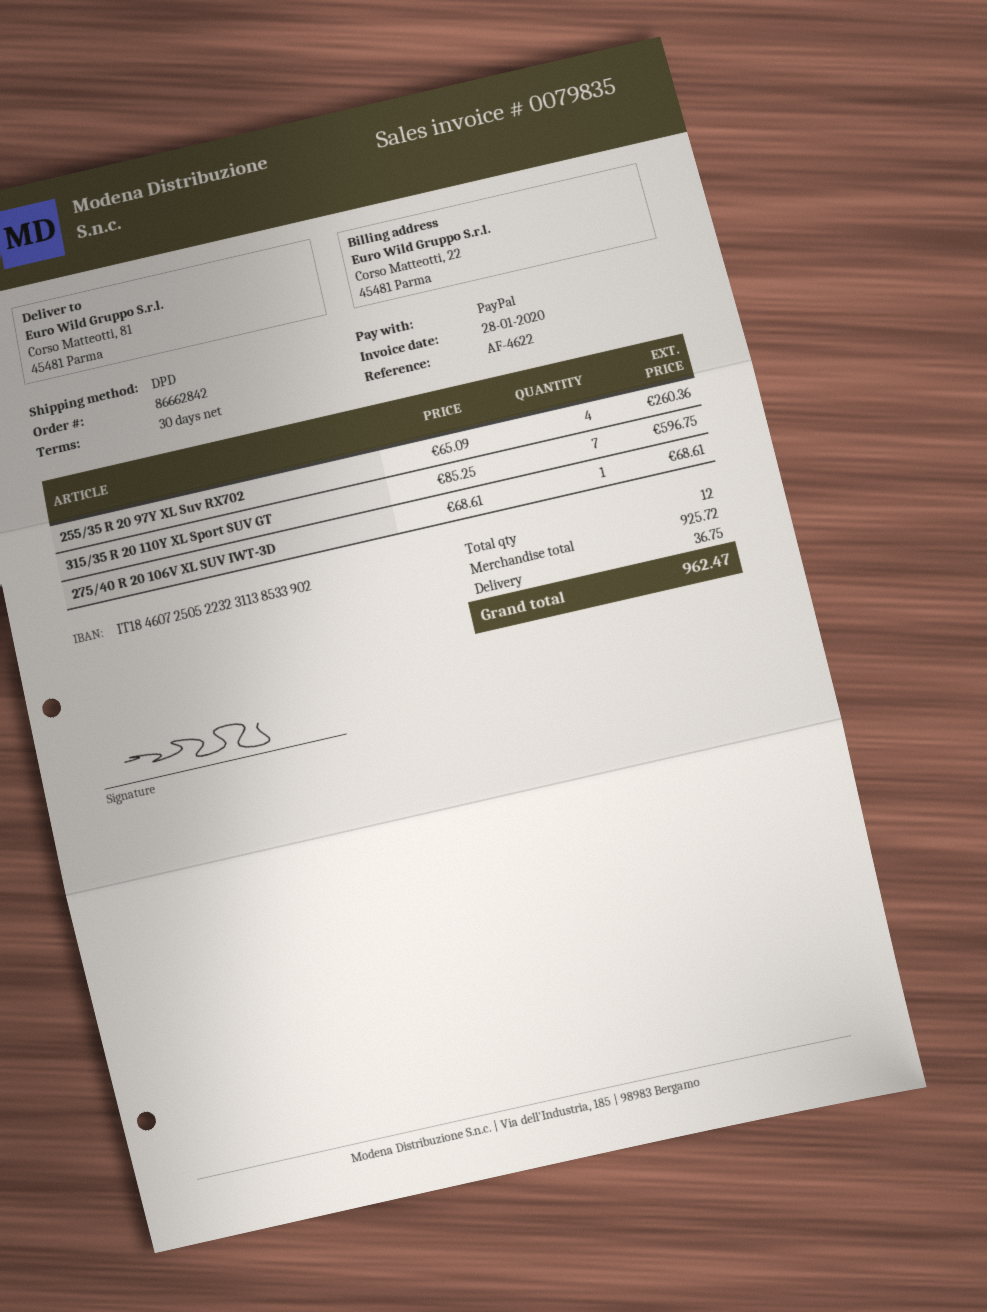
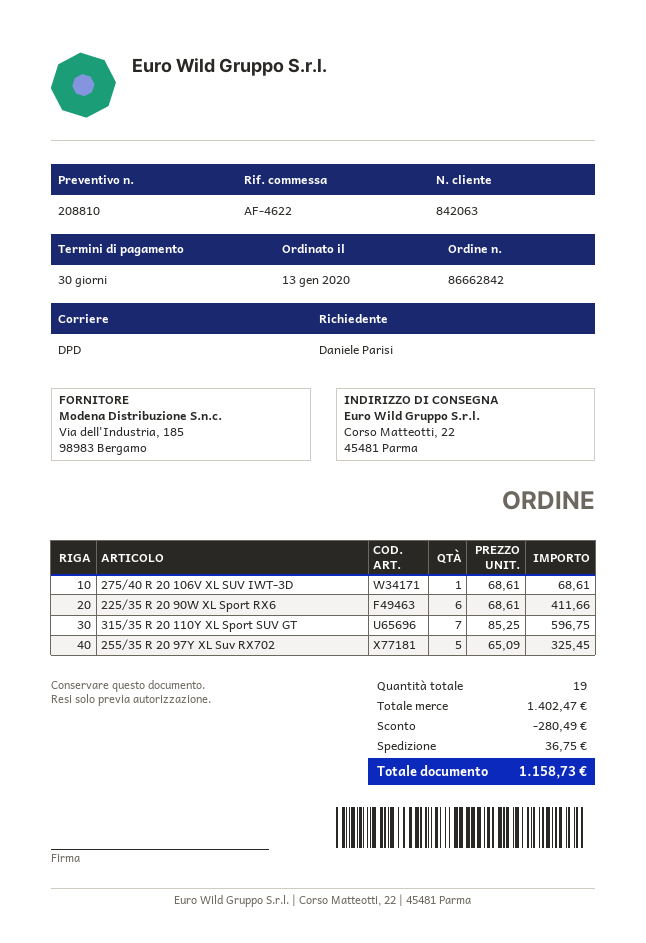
ship to: Corso Matteotti, 81, 45481 Parma -> Corso Matteotti, 22, 45481 Parma
255/35 R 20 97Y XL Suv RX702: 4 x 65.09 = 260.36 -> 5 x 65.09 = 325.45
225/35 R 20 90W XL Sport RX6: none -> 6 x 68.61 = 411.66
total quantity: 12 -> 19
subtotal: 925.72 -> 1402.47
discount: none -> 280.49
total: 962.47 -> 1158.73

